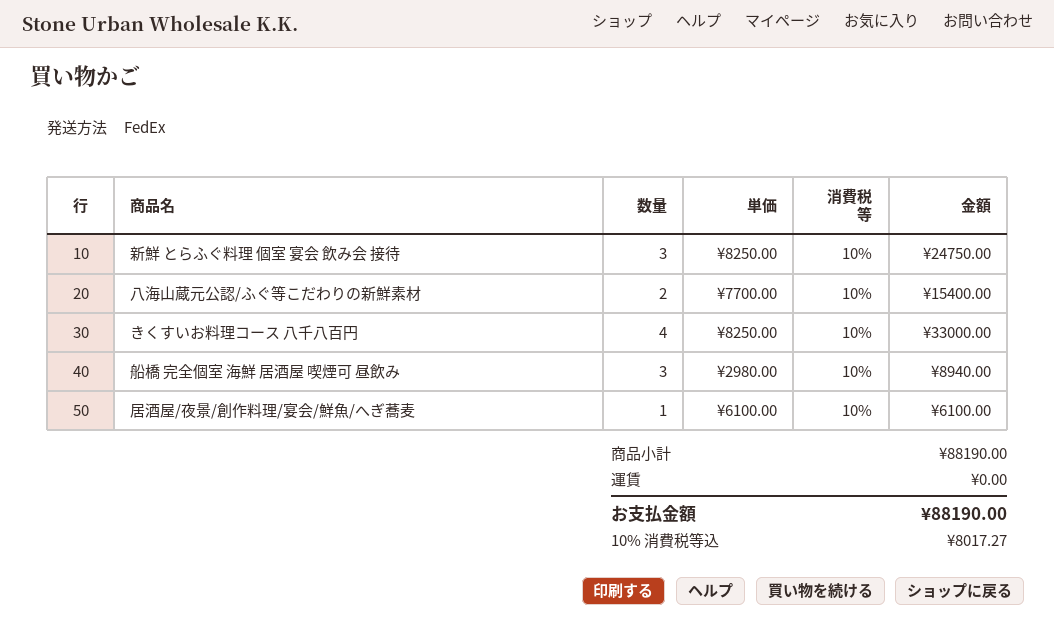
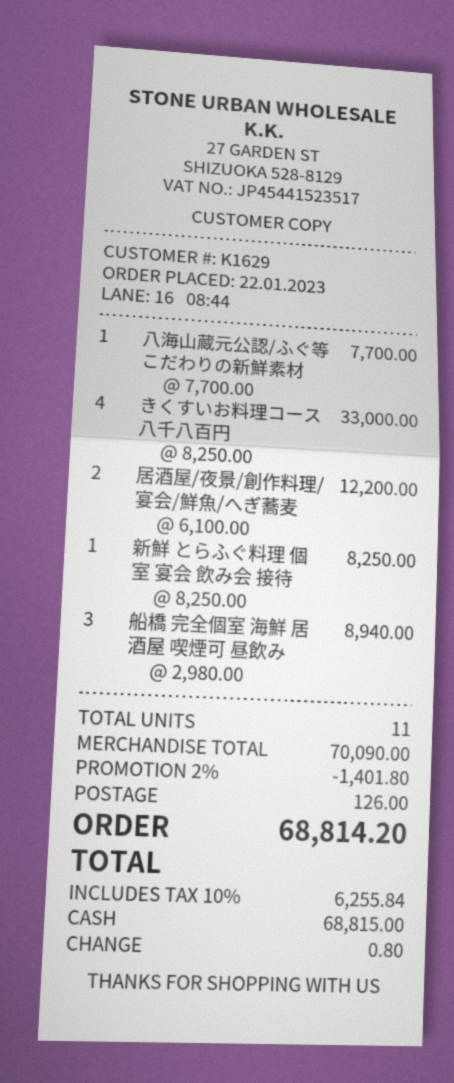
新鮮 とらふぐ料理 個室 宴会 飲み会 接待: 3 x 8250.00 = 24750.00 -> 1 x 8250.00 = 8250.00
八海山蔵元公認/ふぐ等こだわりの新鮮素材: 2 x 7700.00 = 15400.00 -> 1 x 7700.00 = 7700.00
居酒屋/夜景/創作料理/宴会/鮮魚/へぎ蕎麦: 1 x 6100.00 = 6100.00 -> 2 x 6100.00 = 12200.00
subtotal: 88190.00 -> 70090.00
discount: none -> 2% = 1401.80
shipping: 0.00 -> 126.00
tax: 10% = 8017.27 -> 10% = 6255.84
total: 88190.00 -> 68814.20

